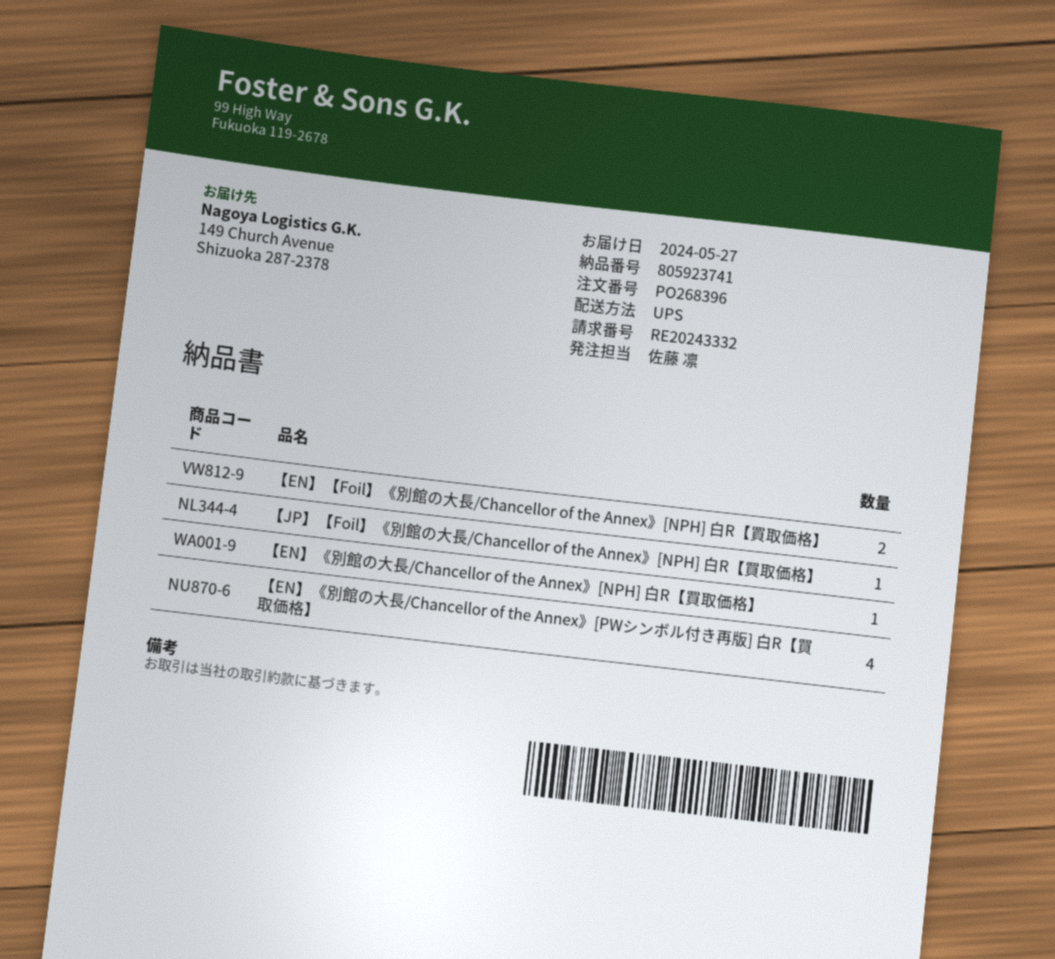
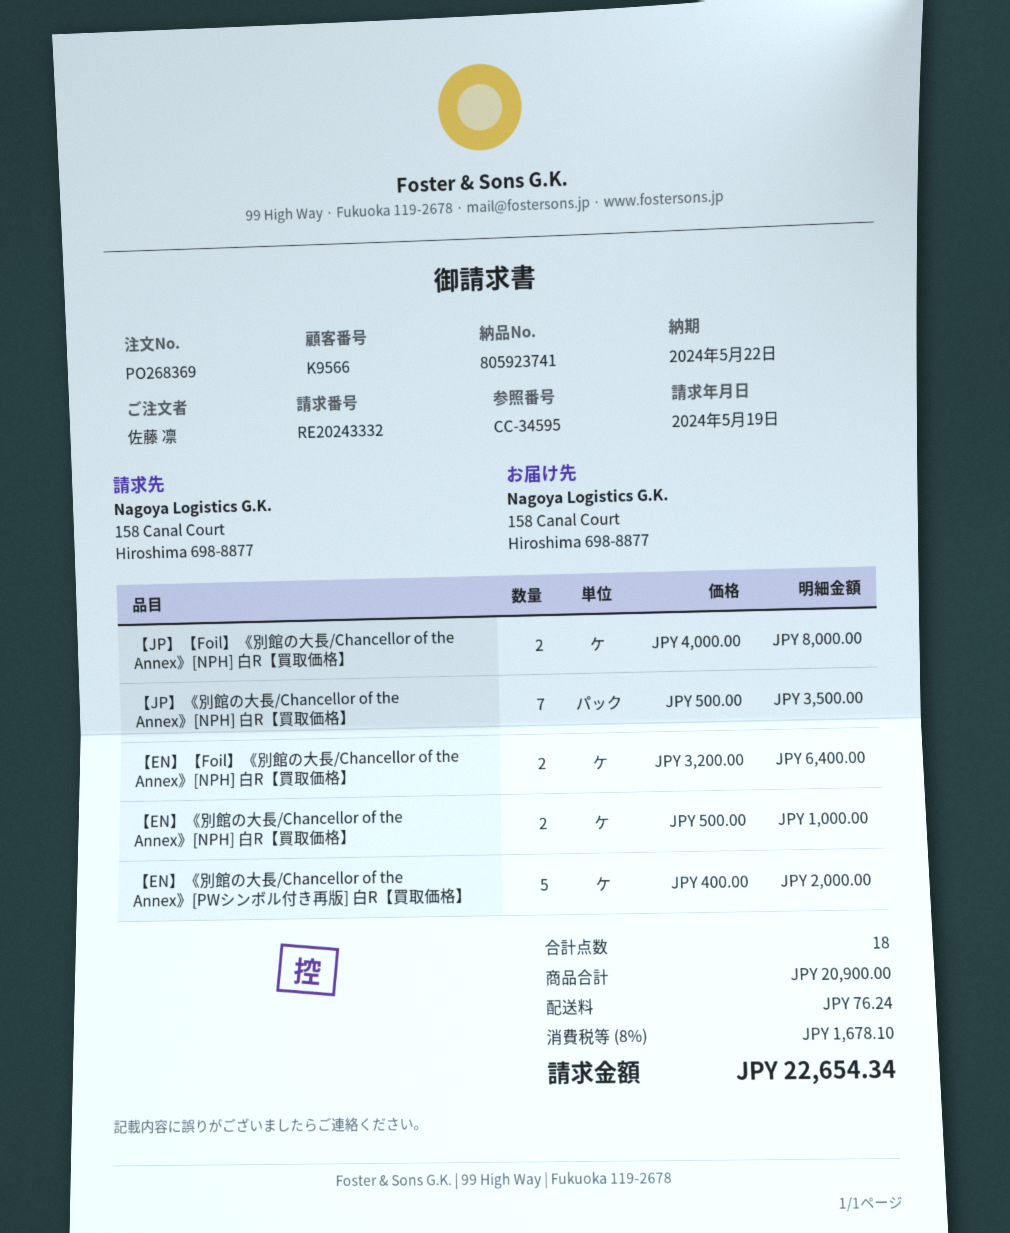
order number: PO268396 -> PO268369
delivery date: 2024-05-27 -> 2024-05-22
ship to: 149 Church Avenue, Shizuoka 287-2378 -> 158 Canal Court, Hiroshima 698-8877
【JP】【Foil】《別館の大長/Chancellor of the Annex》[NPH] 白R【買取価格】: 1 -> 2
【EN】《別館の大長/Chancellor of the Annex》[NPH] 白R【買取価格】: 1 -> 2
【EN】《別館の大長/Chancellor of the Annex》[PWシンボル付き再版] 白R【買取価格】: 4 -> 5
【JP】《別館の大長/Chancellor of the Annex》[NPH] 白R【買取価格】: none -> 7

